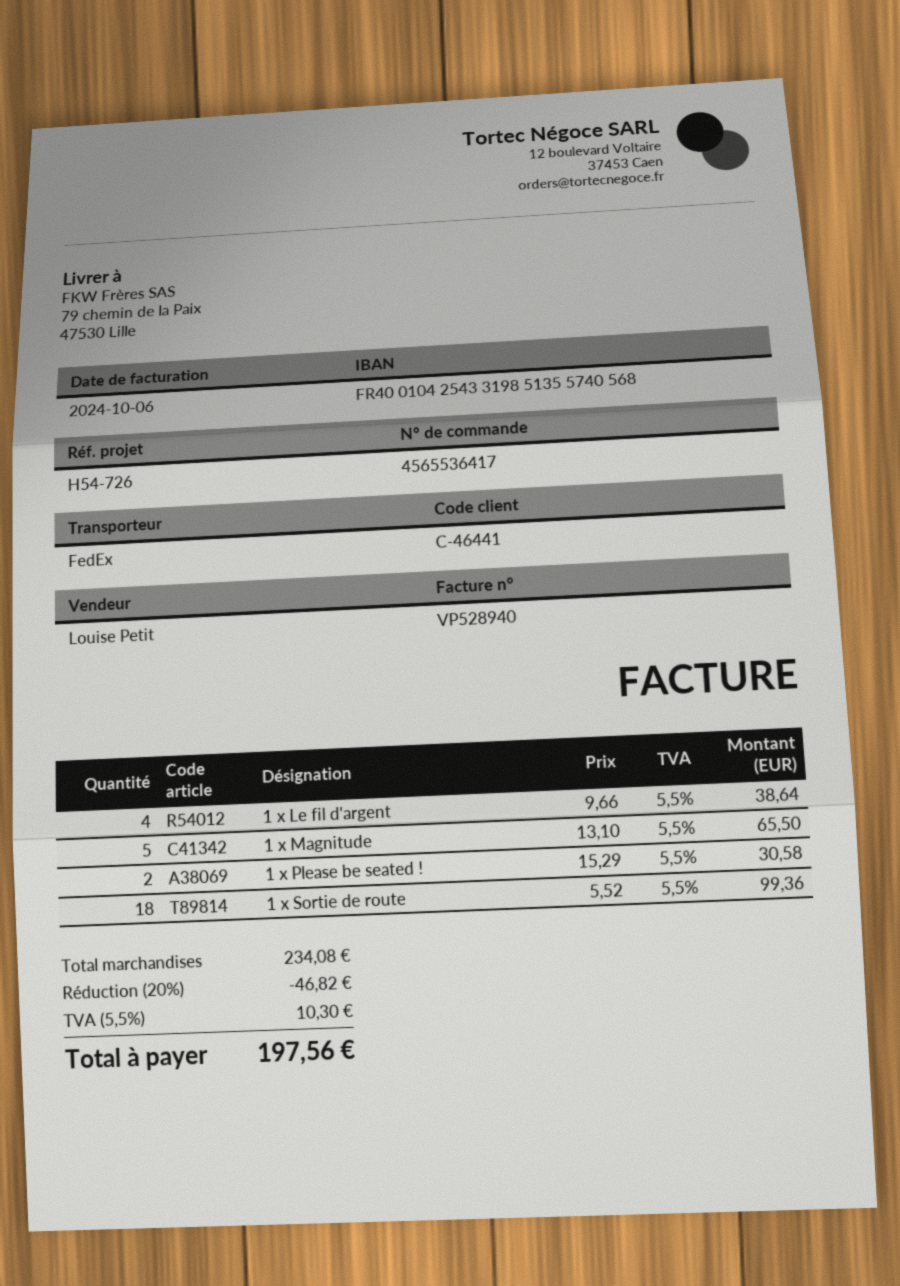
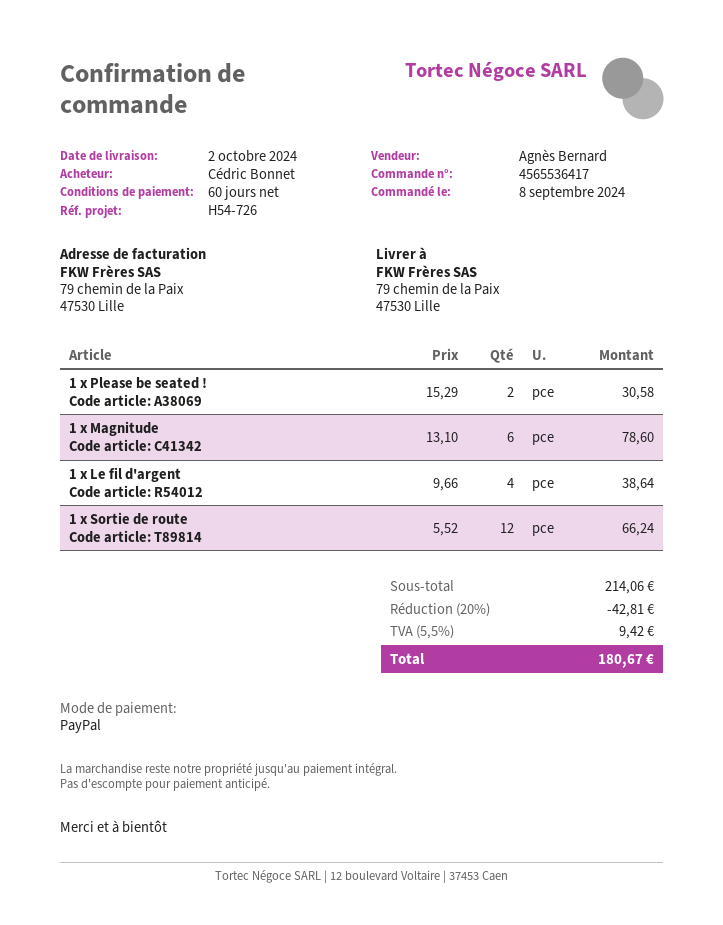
sales rep: Louise Petit -> Agnès Bernard
1 x Magnitude: 5 x 13.10 = 65.50 -> 6 x 13.10 = 78.60
1 x Sortie de route: 18 x 5.52 = 99.36 -> 12 x 5.52 = 66.24
subtotal: 234.08 -> 214.06
discount: 20% = 46.82 -> 20% = 42.81
tax: 5.5% = 10.30 -> 5.5% = 9.42
total: 197.56 -> 180.67

